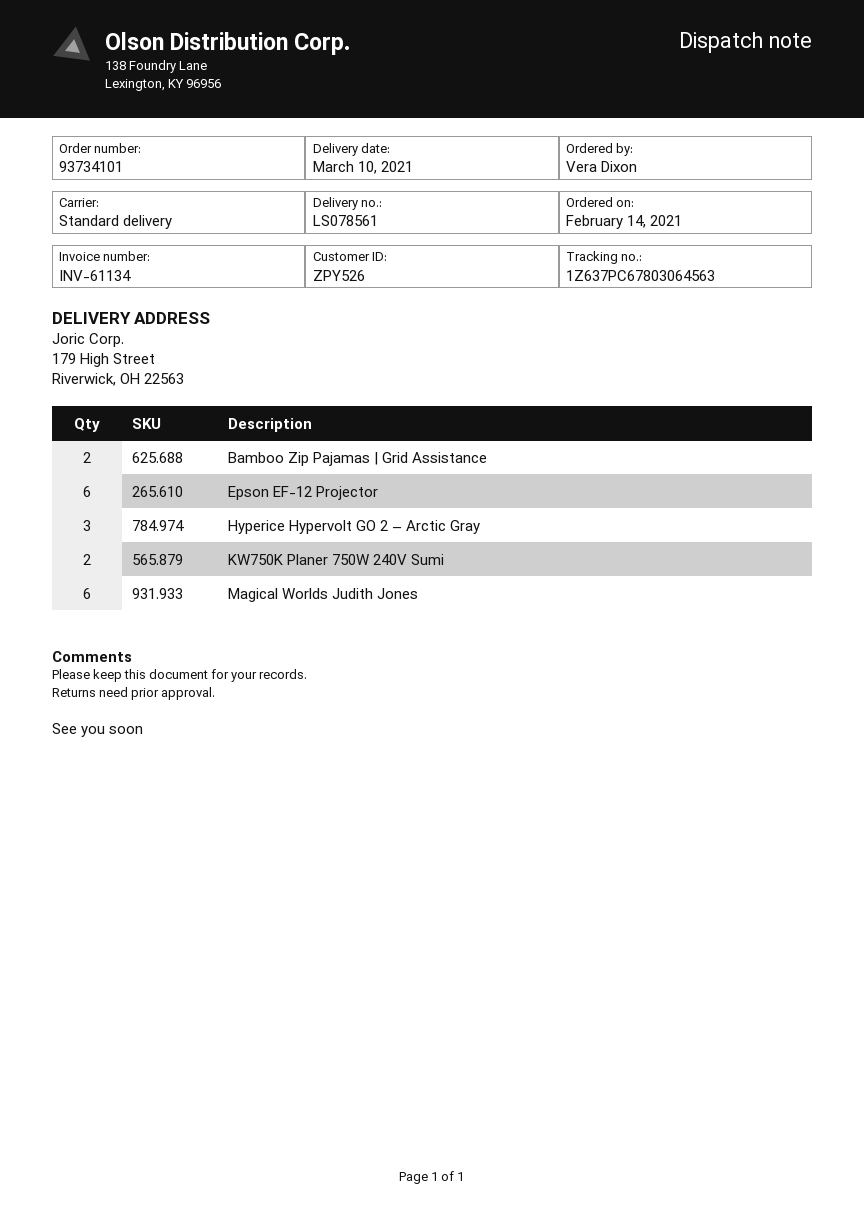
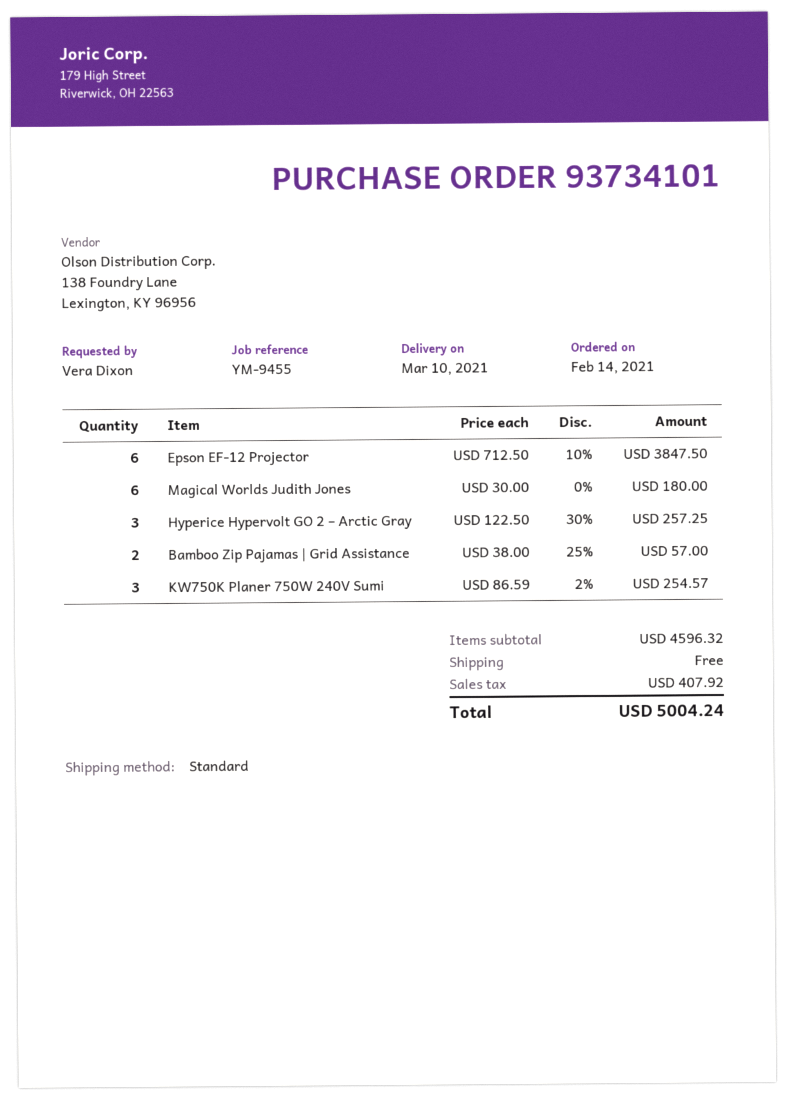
KW750K Planer 750W 240V Sumi: 2 -> 3

